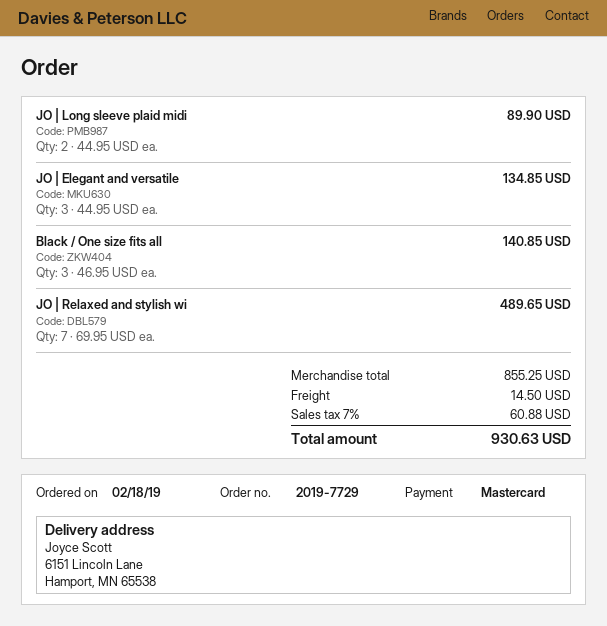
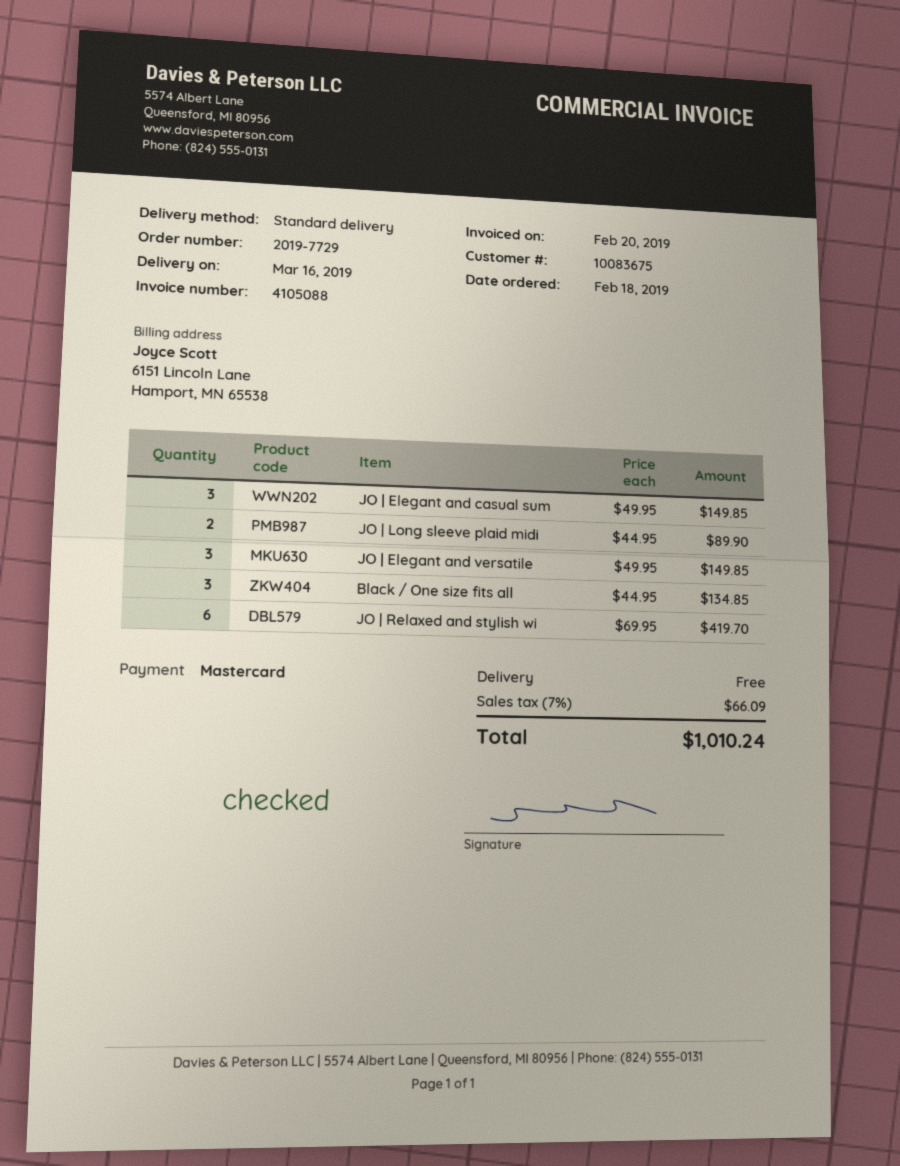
JO | Elegant and versatile: 3 x 44.95 = 134.85 -> 3 x 49.95 = 149.85
Black / One size fits all: 3 x 46.95 = 140.85 -> 3 x 44.95 = 134.85
JO | Relaxed and stylish wi: 7 x 69.95 = 489.65 -> 6 x 69.95 = 419.70
JO | Elegant and casual sum: none -> 3 x 49.95 = 149.85
shipping: 14.50 -> 0.00
tax: 7% = 60.88 -> 7% = 66.09
total: 930.63 -> 1010.24

